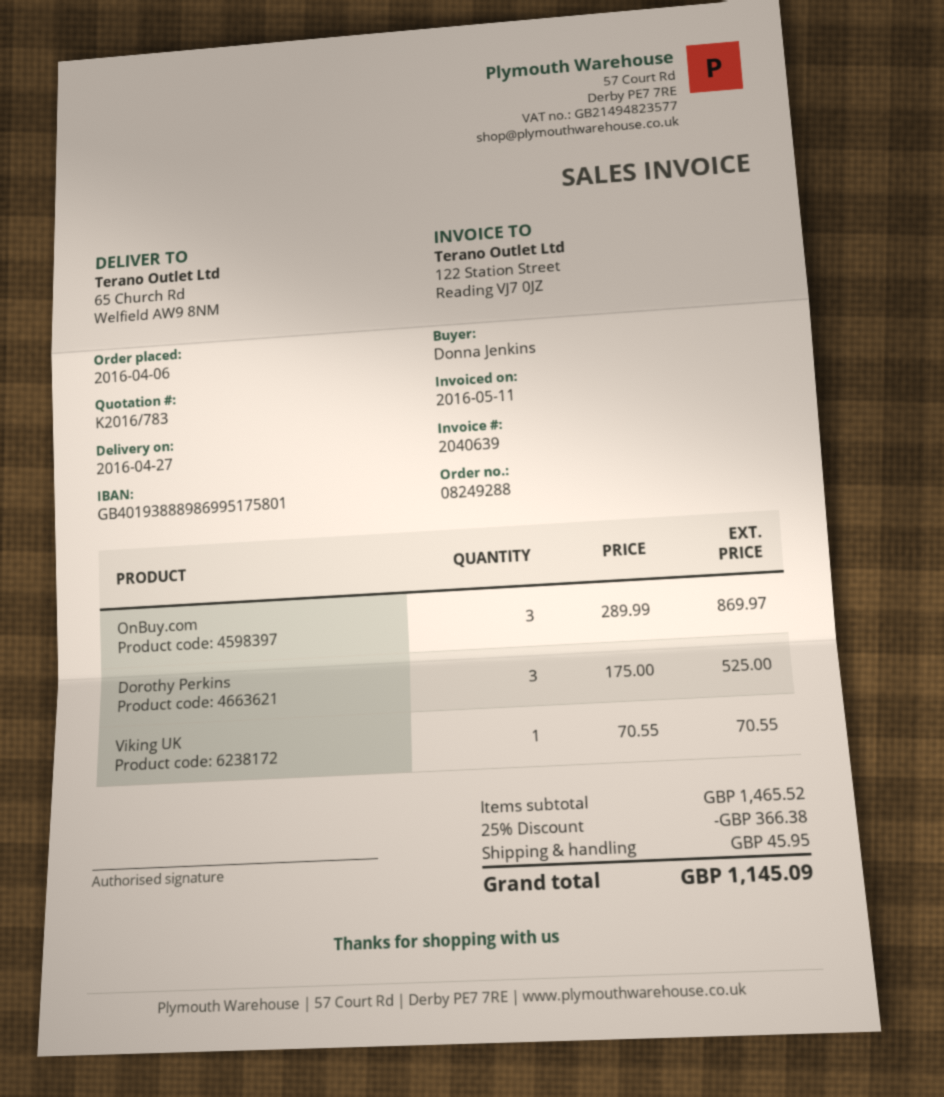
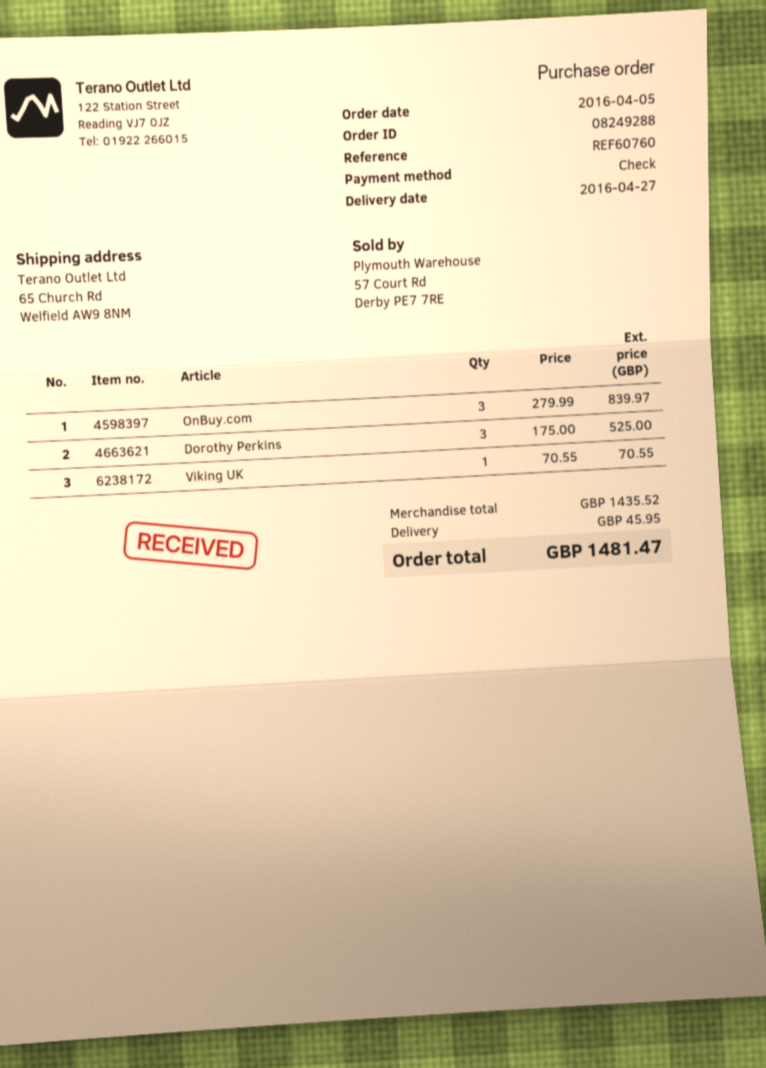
order date: 2016-04-06 -> 2016-04-05
OnBuy.com: 3 x 289.99 = 869.97 -> 3 x 279.99 = 839.97
subtotal: 1465.52 -> 1435.52
discount: 25% = 366.38 -> none
total: 1145.09 -> 1481.47

